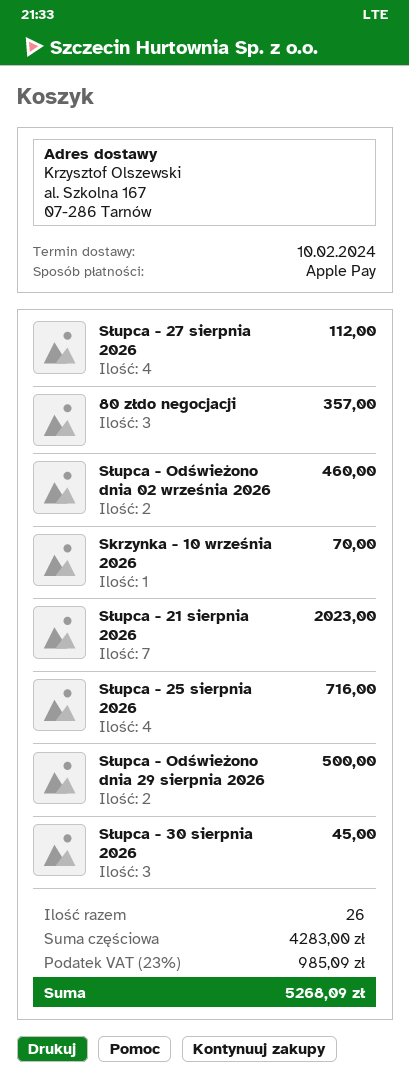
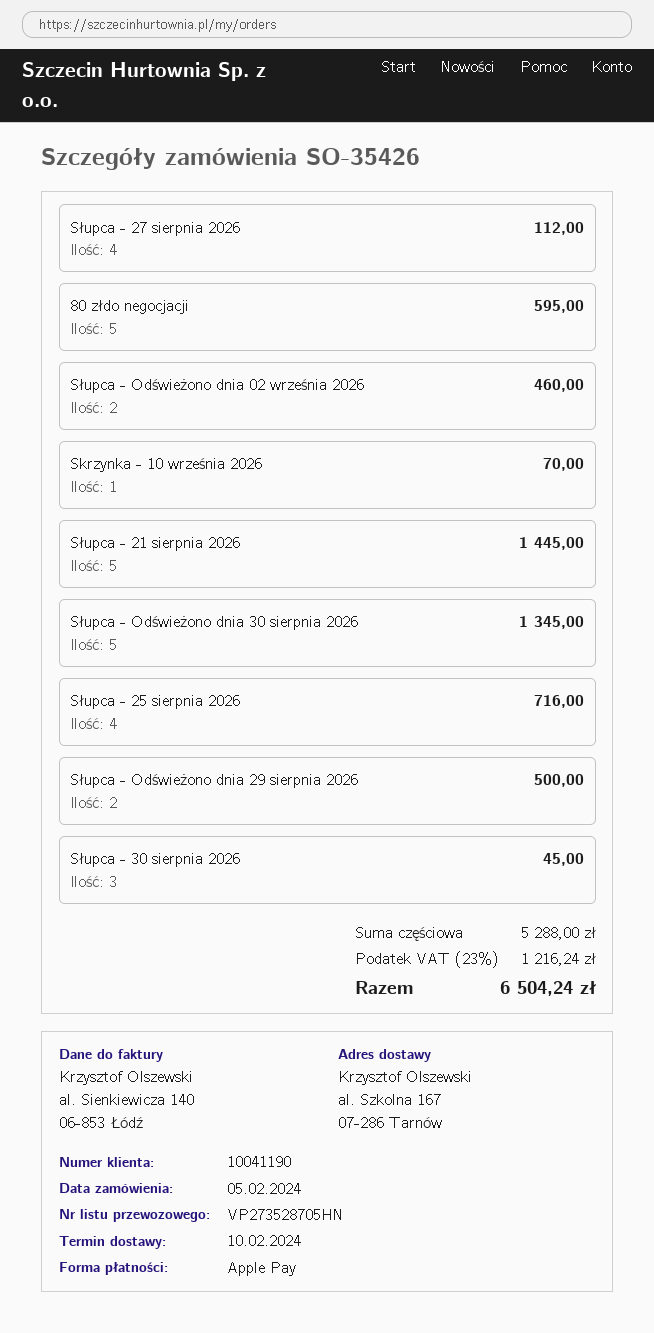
80 złdo negocjacji: 3 for 357.00 -> 5 for 595.00
Słupca - 21 sierpnia 2026: 7 for 2023.00 -> 5 for 1445.00
Słupca - Odświeżono dnia 30 sierpnia 2026: none -> 5 for 1345.00
subtotal: 4283.00 -> 5288.00
tax: 23% = 985.09 -> 23% = 1216.24
total: 5268.09 -> 6504.24

